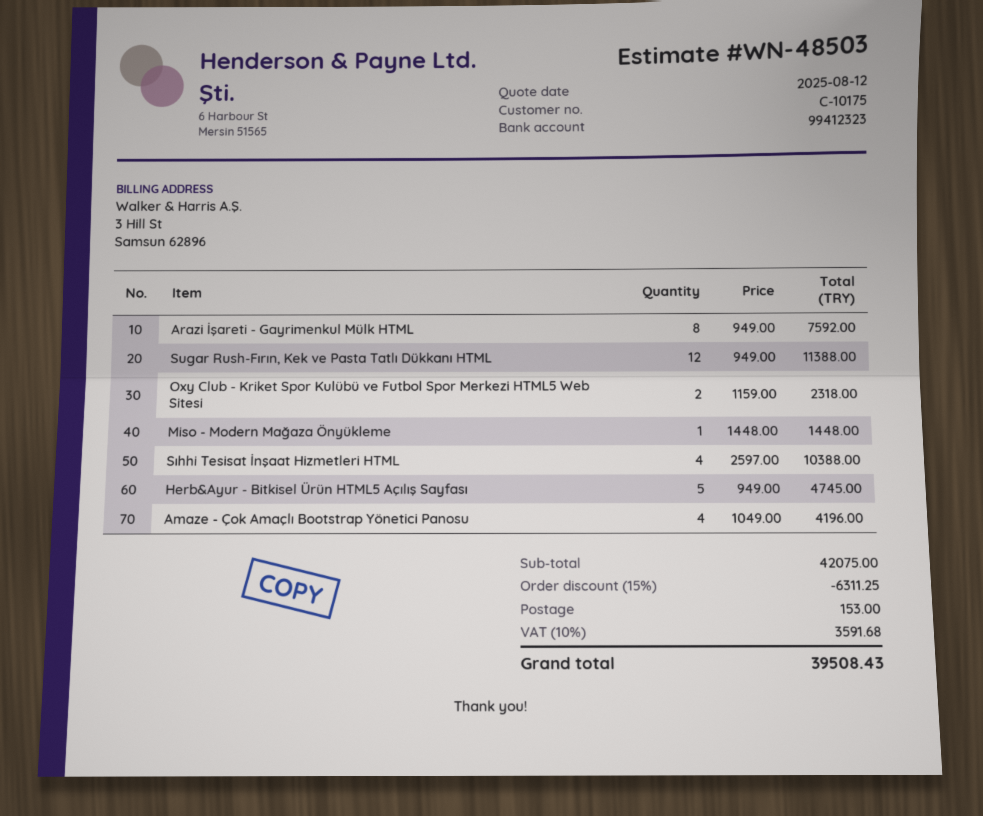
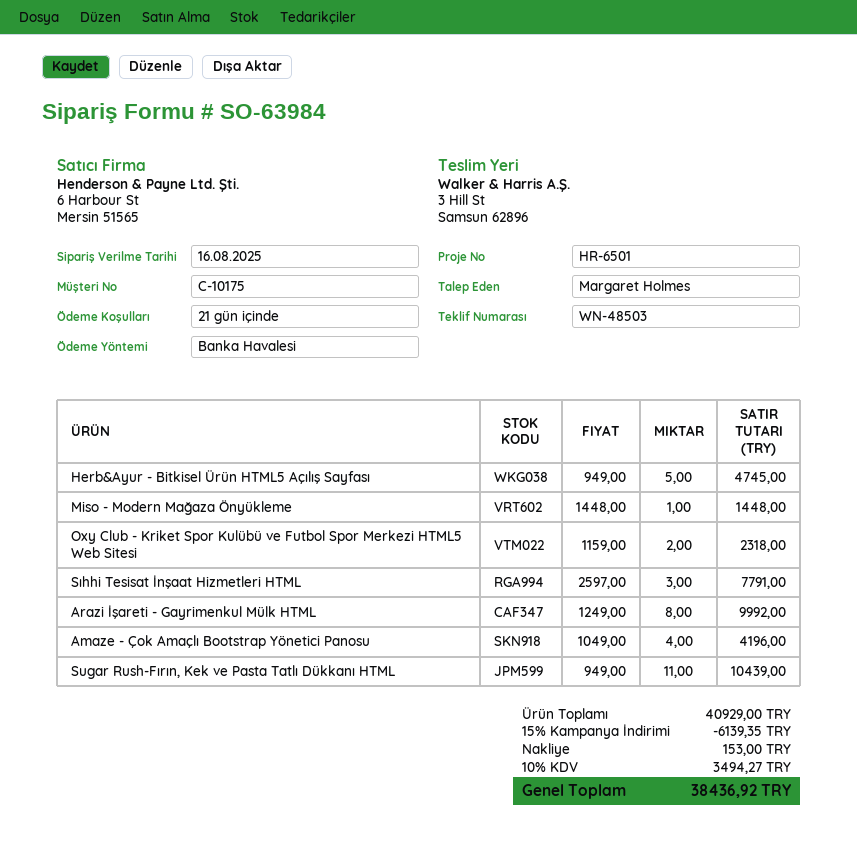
Arazi İşareti - Gayrimenkul Mülk HTML: 8 x 949.00 = 7592.00 -> 8 x 1249.00 = 9992.00
Sugar Rush-Fırın, Kek ve Pasta Tatlı Dükkanı HTML: 12 x 949.00 = 11388.00 -> 11 x 949.00 = 10439.00
Sıhhi Tesisat İnşaat Hizmetleri HTML: 4 x 2597.00 = 10388.00 -> 3 x 2597.00 = 7791.00
subtotal: 42075.00 -> 40929.00
discount: 15% = 6311.25 -> 15% = 6139.35
tax: 10% = 3591.68 -> 10% = 3494.27
total: 39508.43 -> 38436.92

